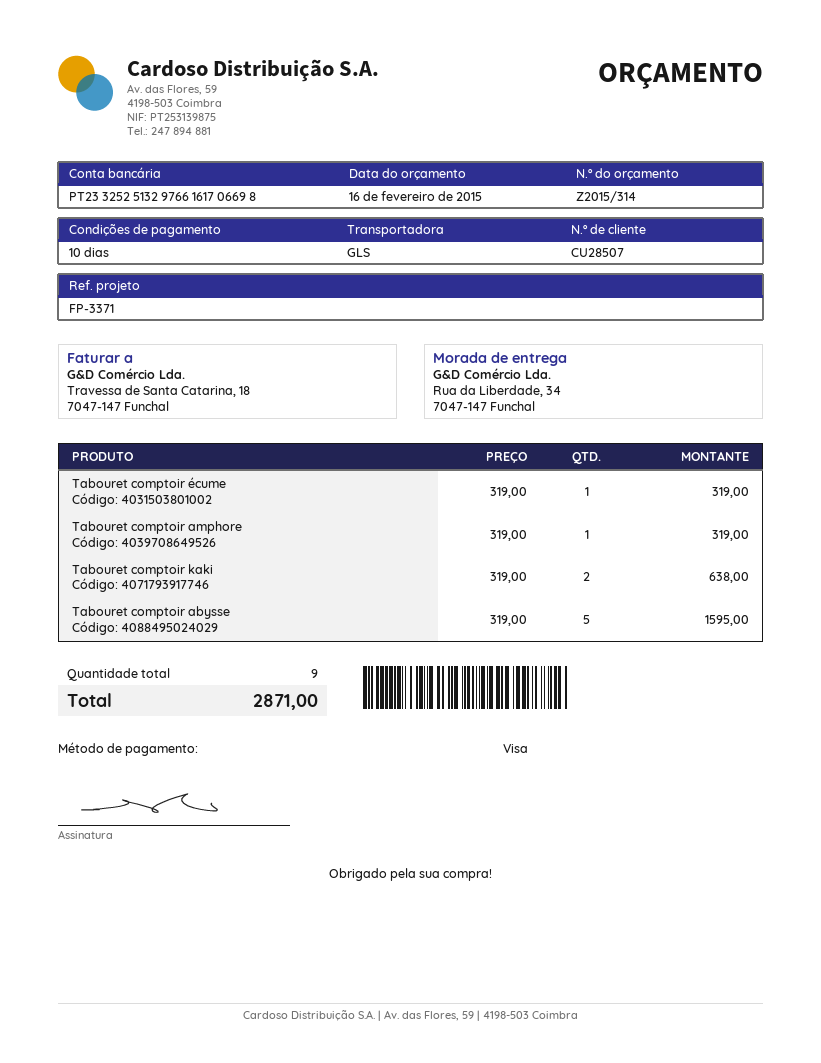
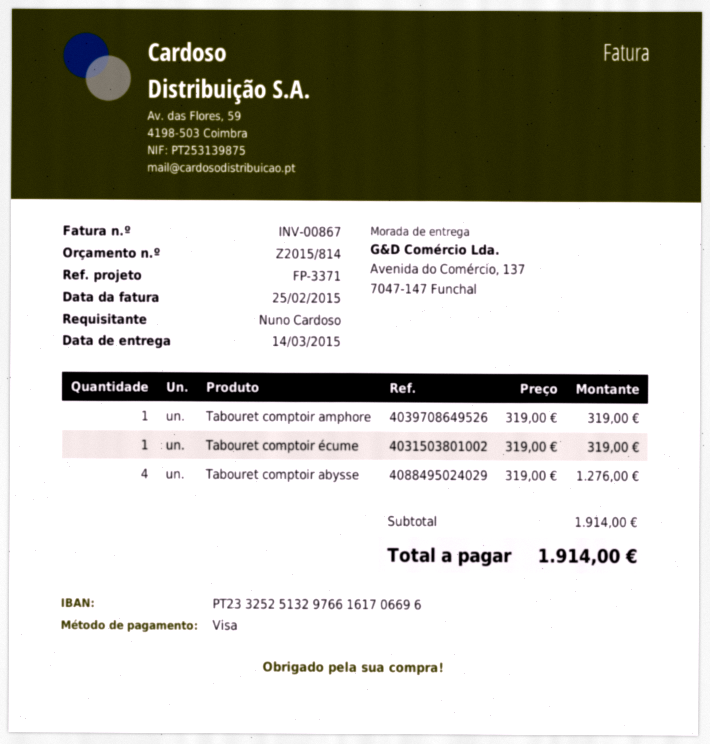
quote number: Z2015/314 -> Z2015/814
bank account: PT23325251329766161706698 -> PT23325251329766161706696
ship to: Rua da Liberdade, 34, 7047-147 Funchal -> Avenida do Comércio, 137, 7047-147 Funchal
Tabouret comptoir kaki: 2 x 319.00 = 638.00 -> none
Tabouret comptoir abysse: 5 x 319.00 = 1595.00 -> 4 x 319.00 = 1276.00
total: 2871.00 -> 1914.00

